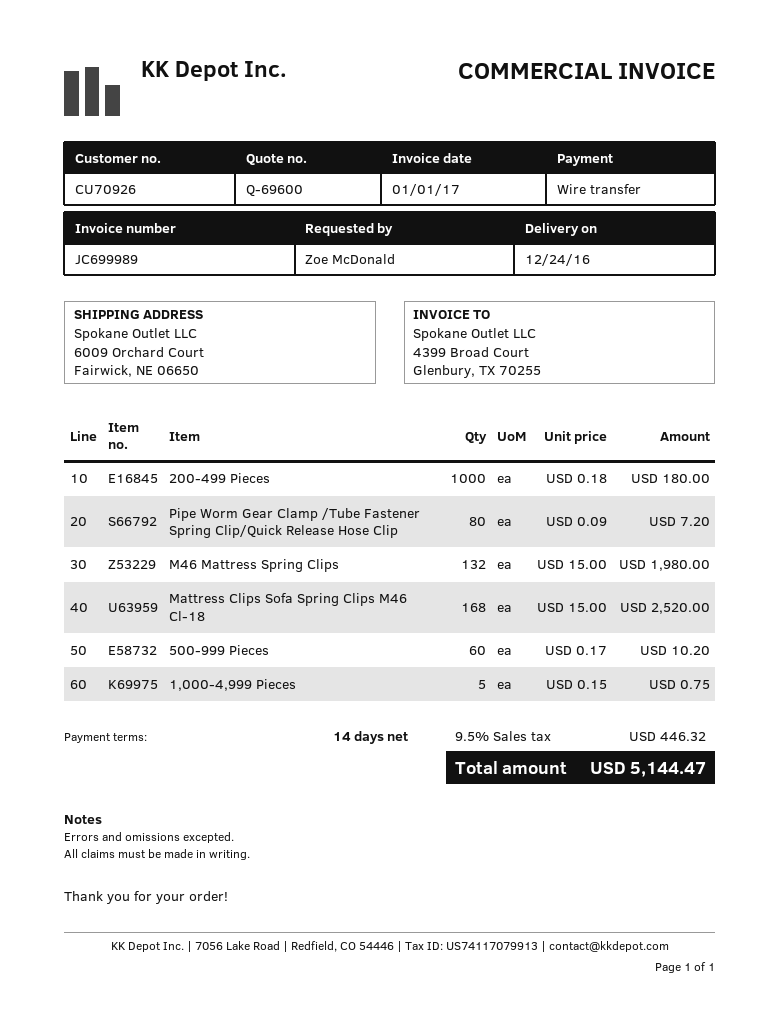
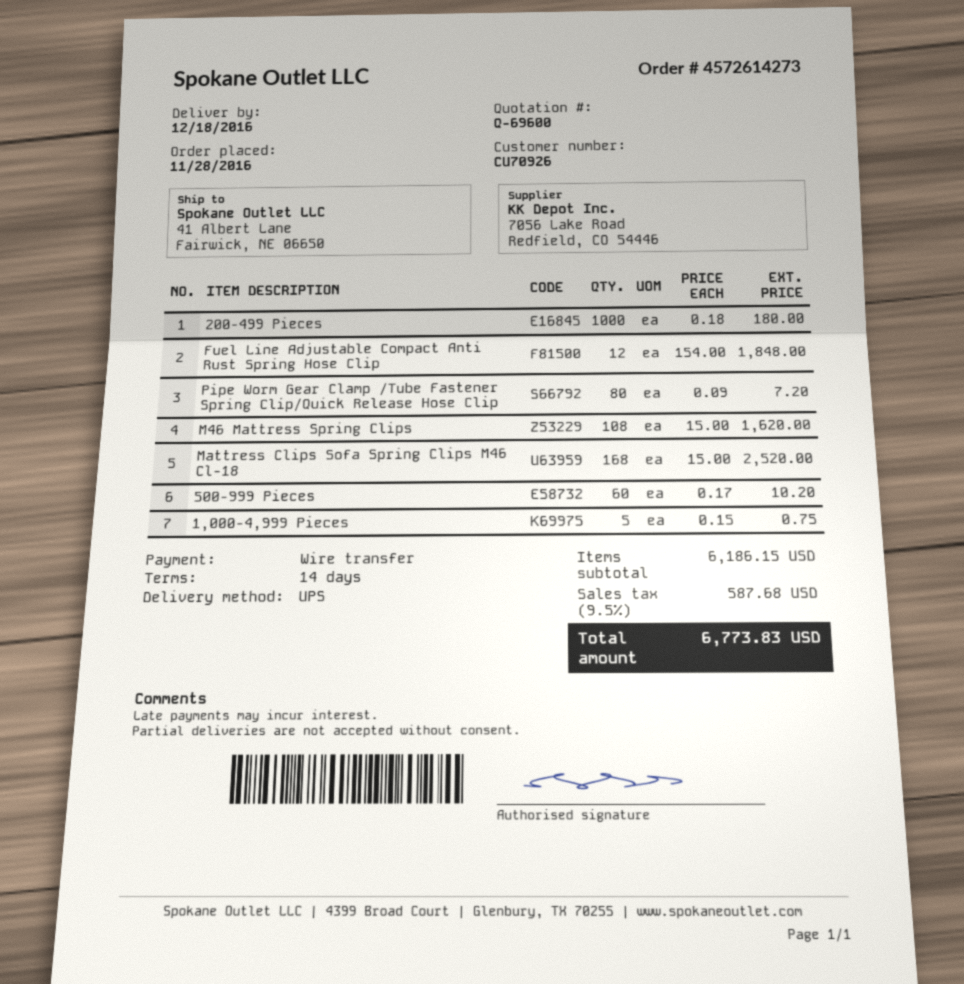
delivery date: 2016-12-24 -> 2016-12-18
ship to: 6009 Orchard Court, Fairwick, NE 06650 -> 41 Albert Lane, Fairwick, NE 06650
M46 Mattress Spring Clips: 132 x 15.00 = 1980.00 -> 108 x 15.00 = 1620.00
Fuel Line Adjustable Compact Anti Rust Spring Hose Clip: none -> 12 x 154.00 = 1848.00
tax: 9.5% = 446.32 -> 9.5% = 587.68
total: 5144.47 -> 6773.83

